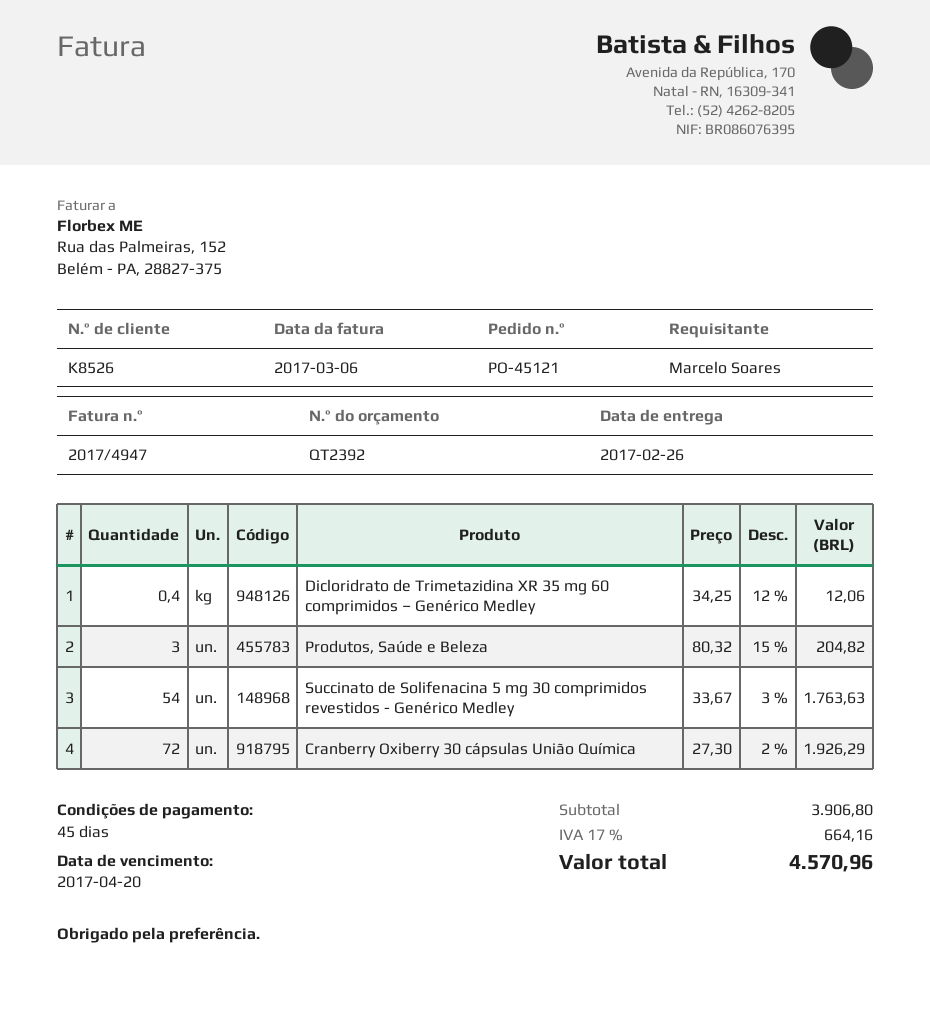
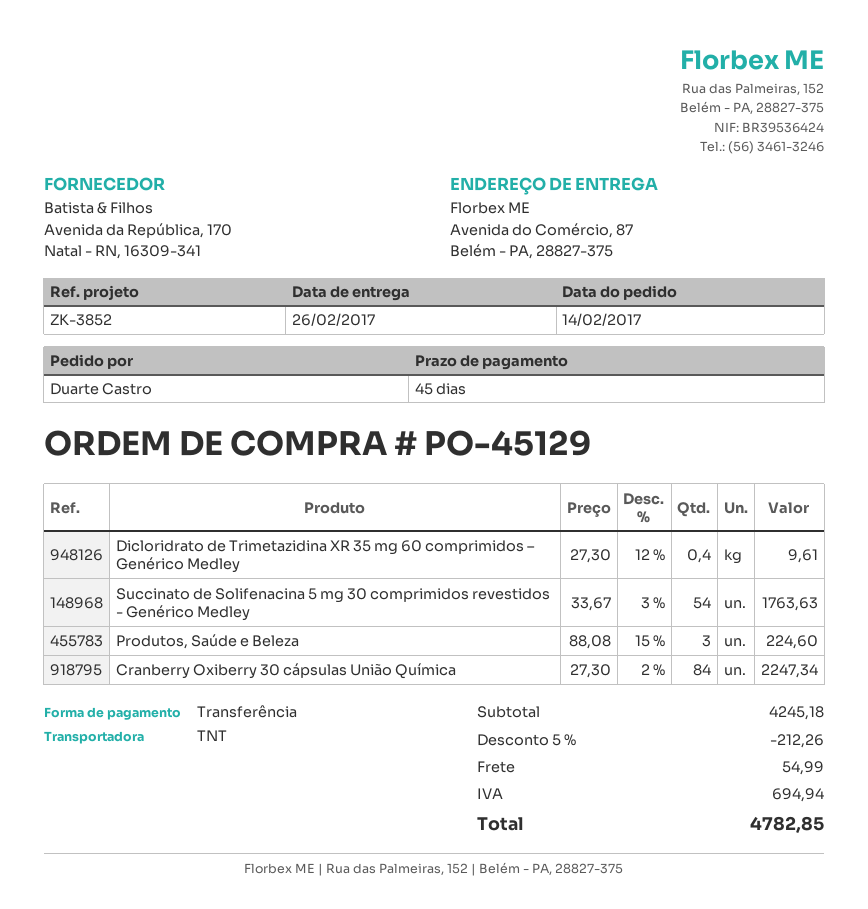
order number: PO-45121 -> PO-45129
ordered by: Marcelo Soares -> Duarte Castro
Dicloridrato de Trimetazidina XR 35 mg 60 comprimidos – Genérico Medley: 0.4 x 34.25 - 12% = 12.06 -> 0.4 x 27.30 - 12% = 9.61
Produtos, Saúde e Beleza: 3 x 80.32 - 15% = 204.82 -> 3 x 88.08 - 15% = 224.60
Cranberry Oxiberry 30 cápsulas União Química: 72 x 27.30 - 2% = 1926.29 -> 84 x 27.30 - 2% = 2247.34
subtotal: 3906.80 -> 4245.18
discount: none -> 5% = 212.26
shipping: none -> 54.99
tax: 664.16 -> 694.94
total: 4570.96 -> 4782.85

